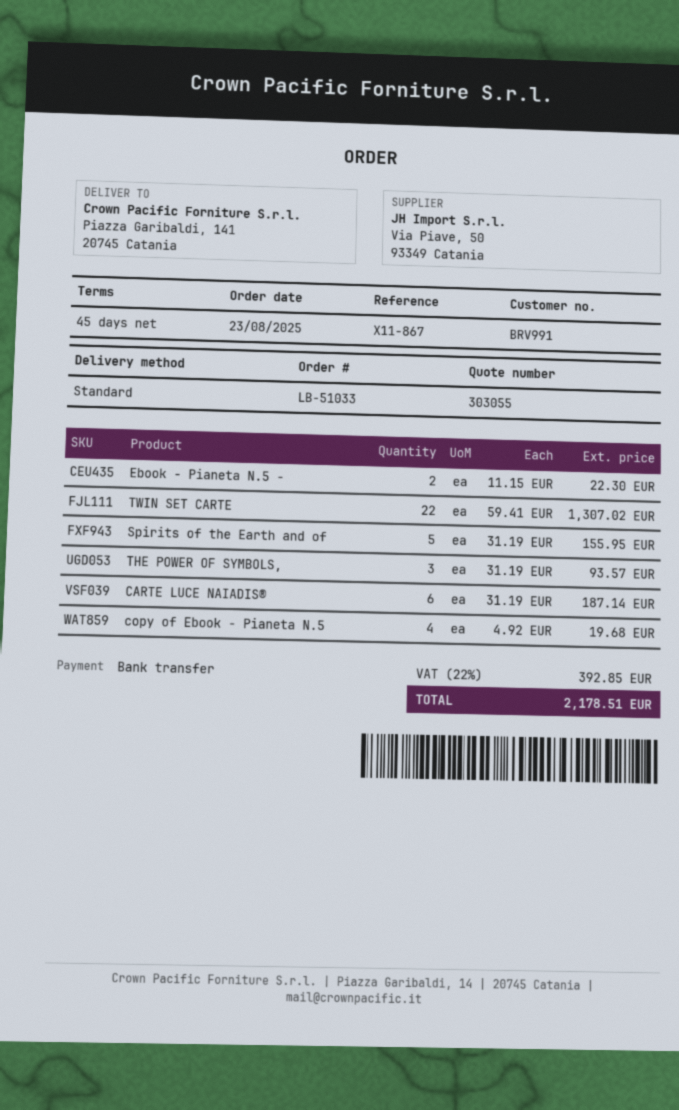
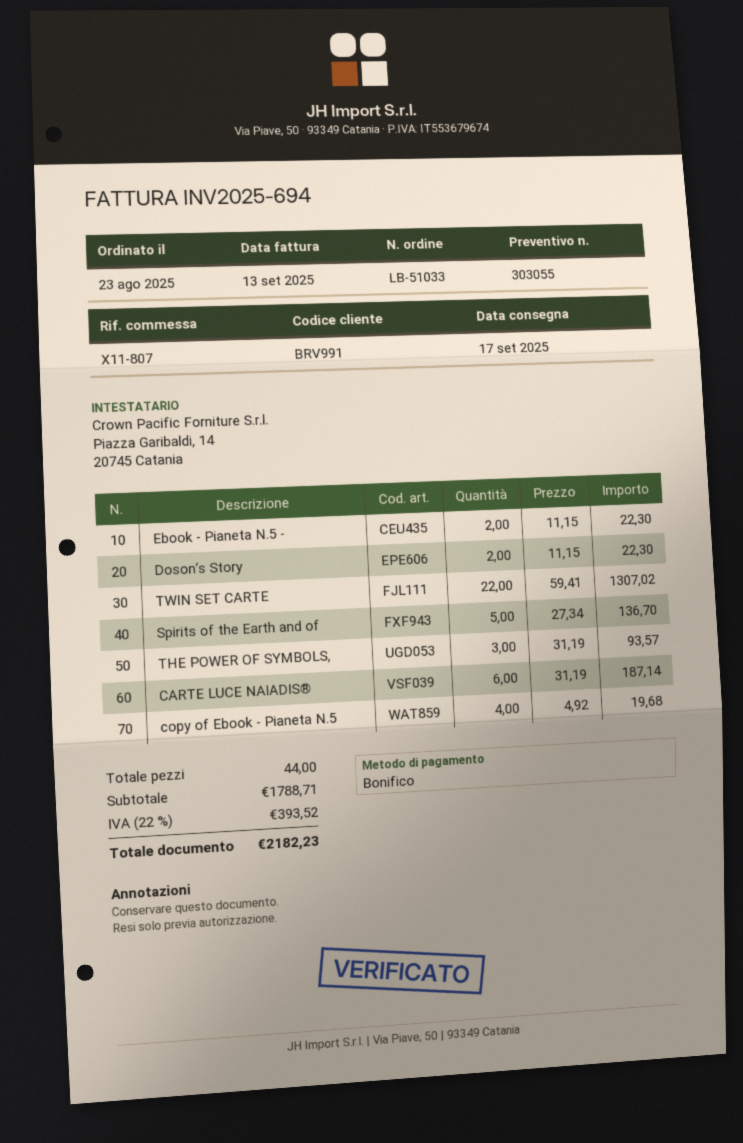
reference: X11-867 -> X11-807
Spirits of the Earth and of: 5 x 31.19 = 155.95 -> 5 x 27.34 = 136.70
Doson’s Story: none -> 2 x 11.15 = 22.30
tax: 22% = 392.85 -> 22% = 393.52
total: 2178.51 -> 2182.23

